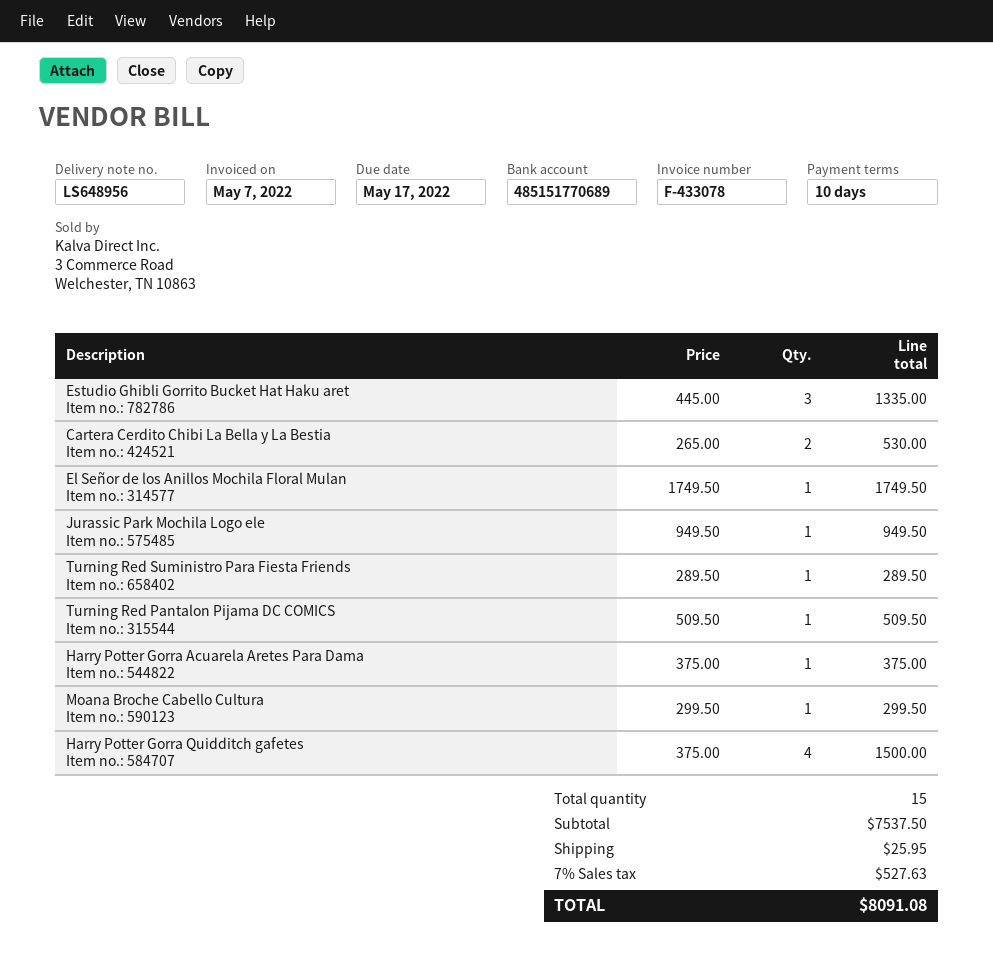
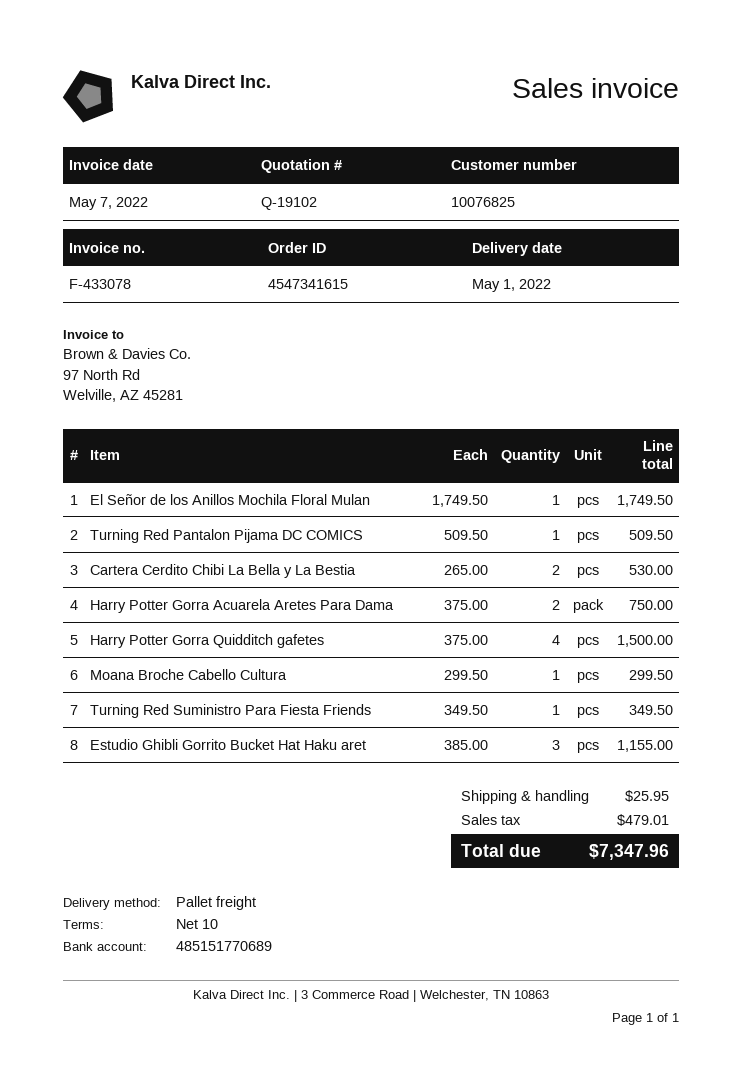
Estudio Ghibli Gorrito Bucket Hat Haku aret: 3 x 445.00 = 1335.00 -> 3 x 385.00 = 1155.00
Jurassic Park Mochila Logo ele: 1 x 949.50 = 949.50 -> none
Turning Red Suministro Para Fiesta Friends: 1 x 289.50 = 289.50 -> 1 x 349.50 = 349.50
Harry Potter Gorra Acuarela Aretes Para Dama: 1 x 375.00 = 375.00 -> 2 x 375.00 = 750.00
tax: 527.63 -> 479.01
total: 8091.08 -> 7347.96

